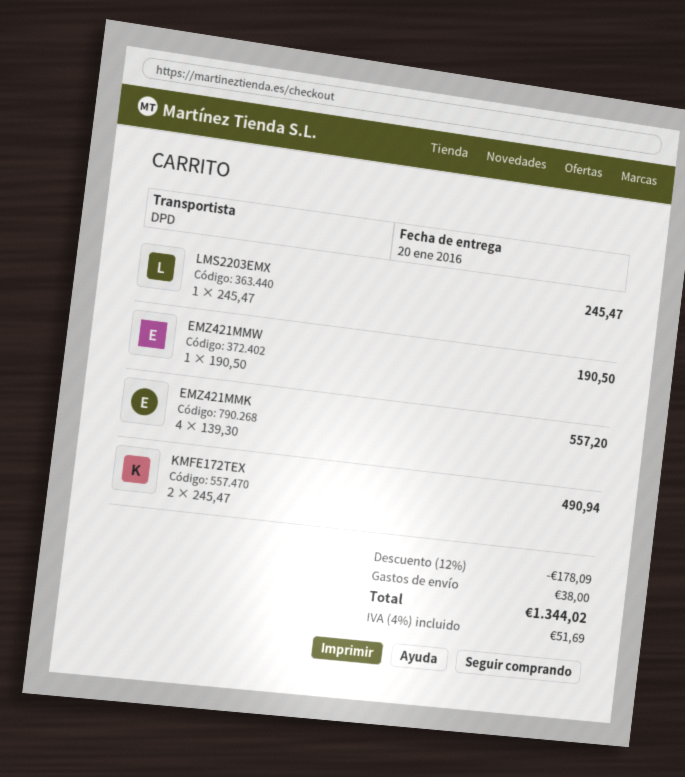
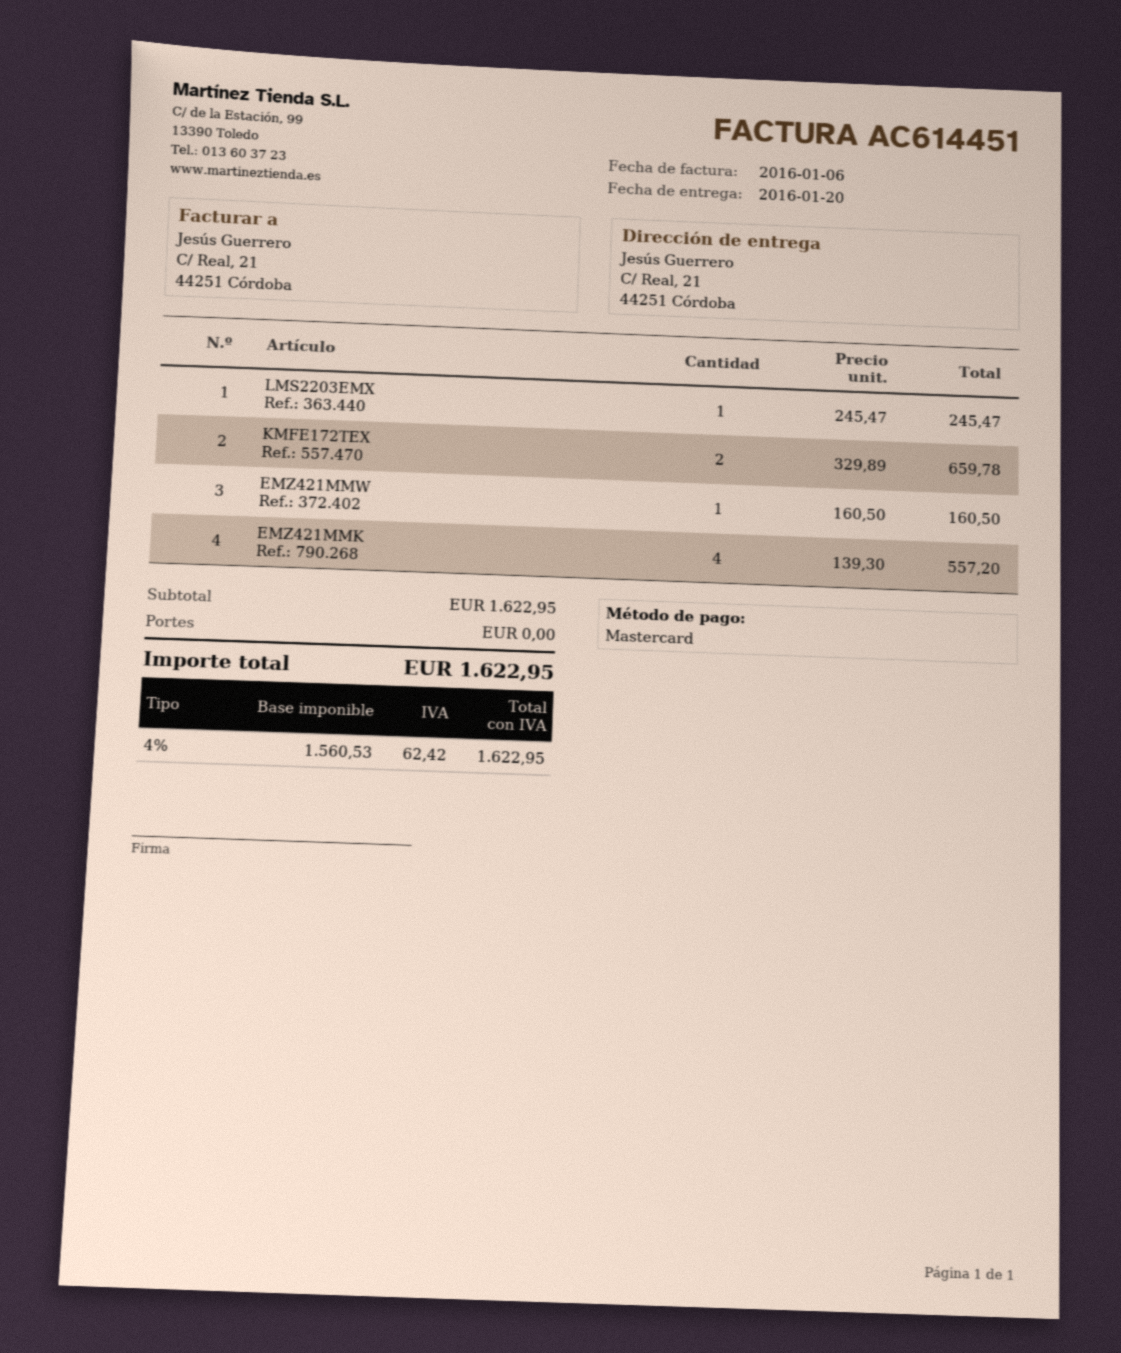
EMZ421MMW: 1 x 190.50 = 190.50 -> 1 x 160.50 = 160.50
KMFE172TEX: 2 x 245.47 = 490.94 -> 2 x 329.89 = 659.78
discount: 12% = 178.09 -> none
shipping: 38.00 -> 0.00
tax: 4% = 51.69 -> 4% = 62.42
total: 1344.02 -> 1622.95

